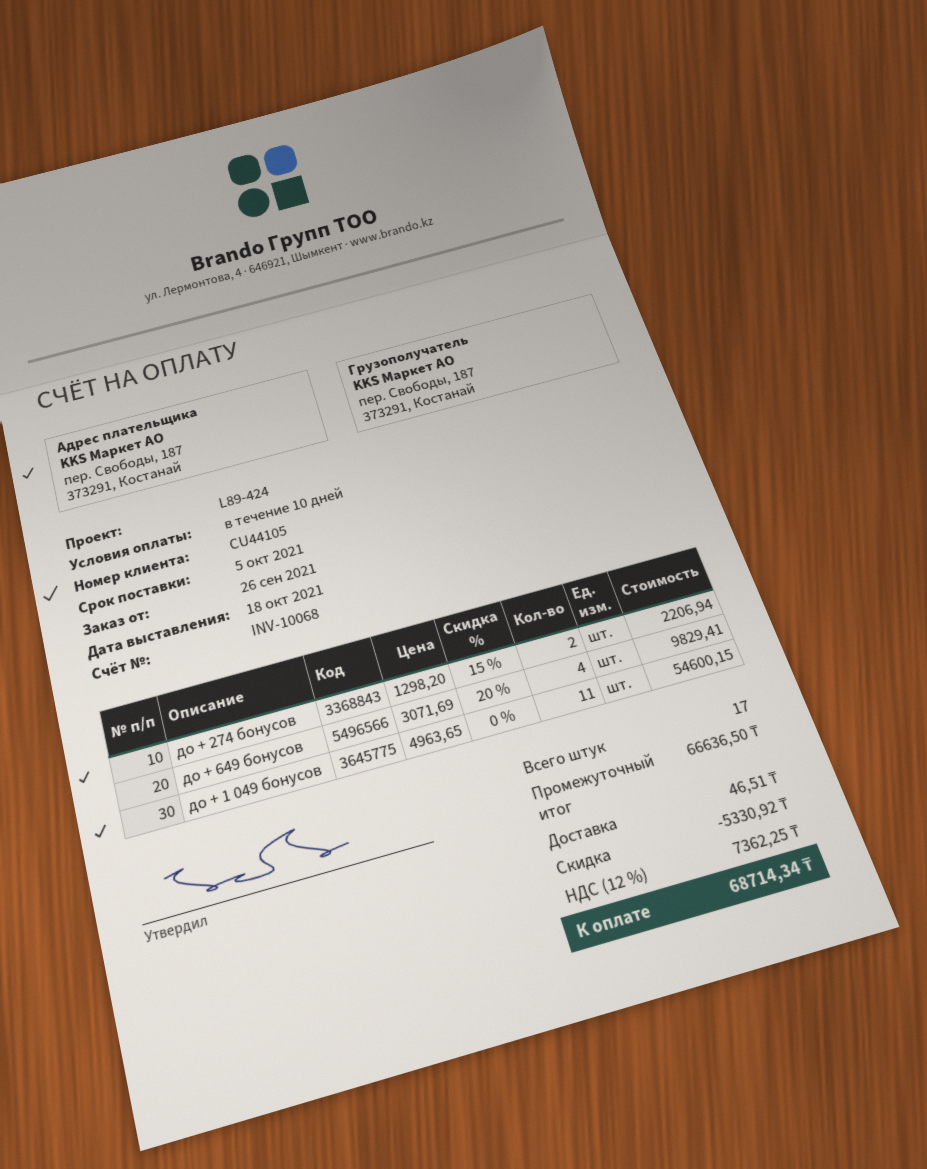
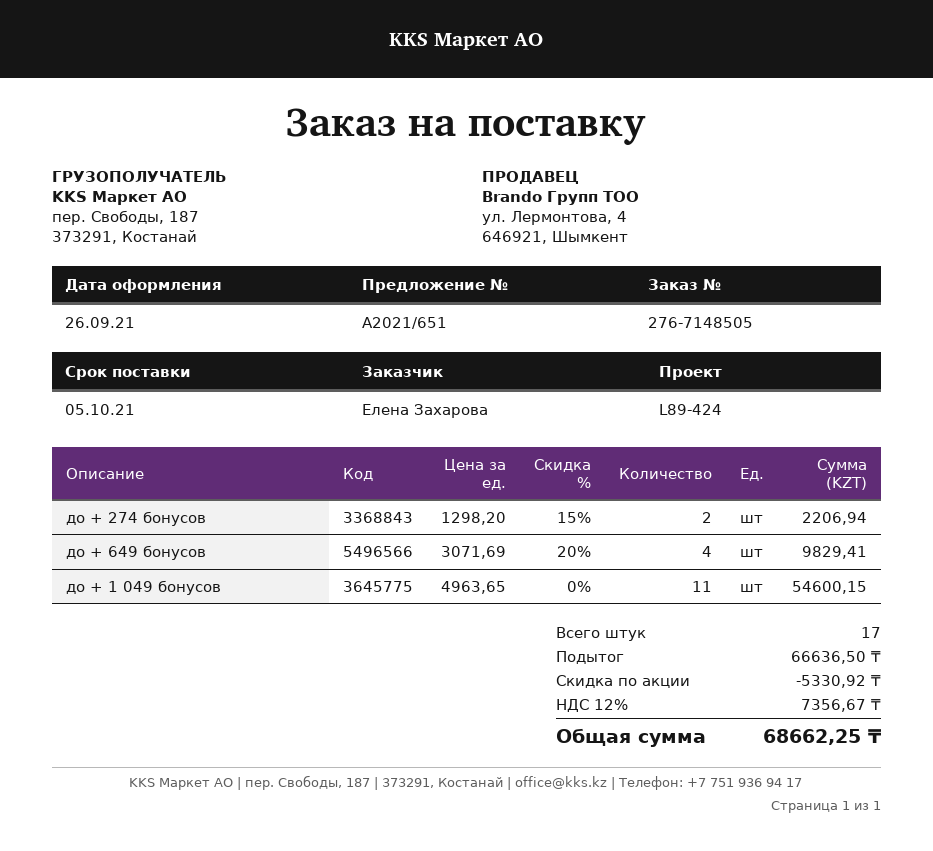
shipping: 46.51 -> none
tax: 12% = 7362.25 -> 12% = 7356.67
total: 68714.34 -> 68662.25

